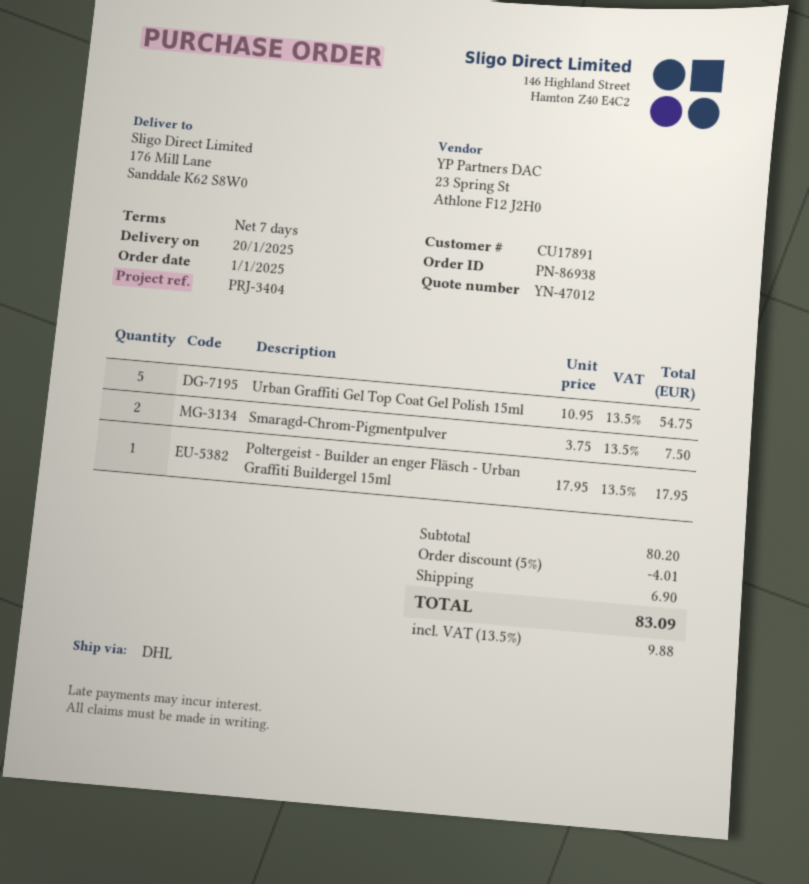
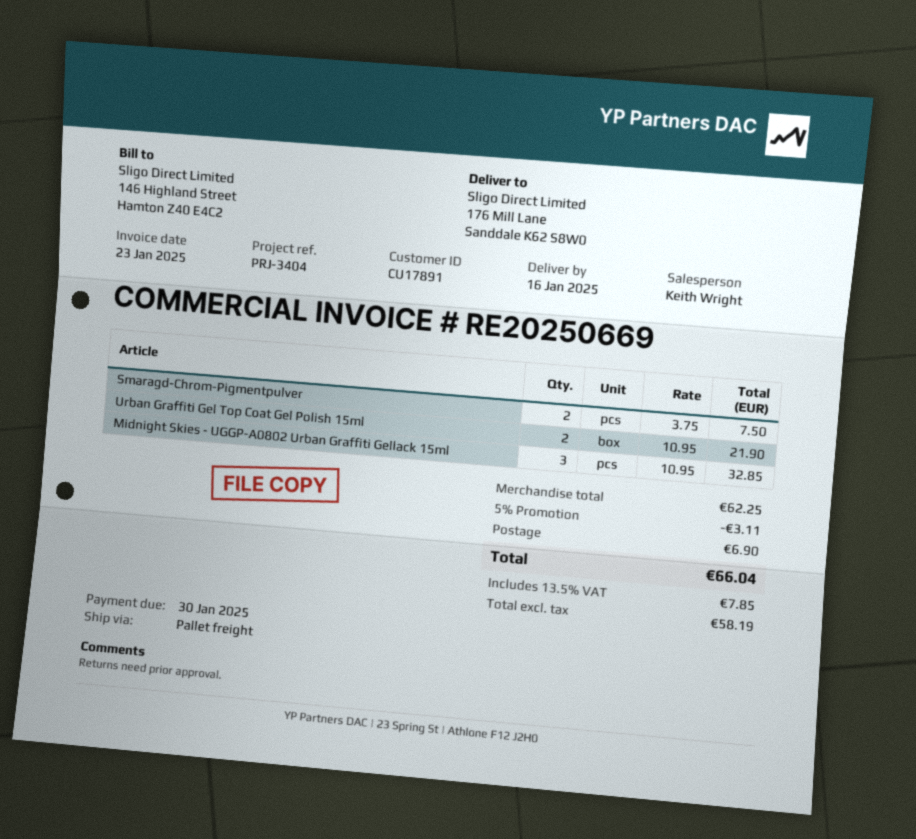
delivery date: 2025-01-20 -> 2025-01-16
shipping method: DHL -> pallet freight
Urban Graffiti Gel Top Coat Gel Polish 15ml: 5 x 10.95 = 54.75 -> 2 x 10.95 = 21.90
Poltergeist - Builder an enger Fläsch - Urban Graffiti Buildergel 15ml: 1 x 17.95 = 17.95 -> none
Midnight Skies - UGGP-A0802 Urban Graffiti Gellack 15ml: none -> 3 x 10.95 = 32.85
subtotal: 80.20 -> 62.25
discount: 5% = 4.01 -> 5% = 3.11
tax: 13.5% = 9.88 -> 13.5% = 7.85
total: 83.09 -> 66.04

